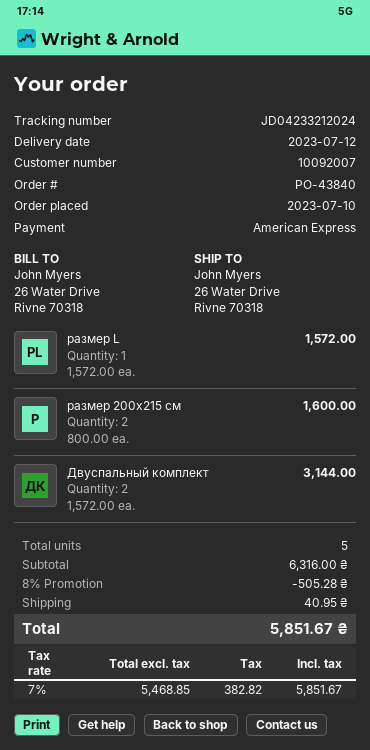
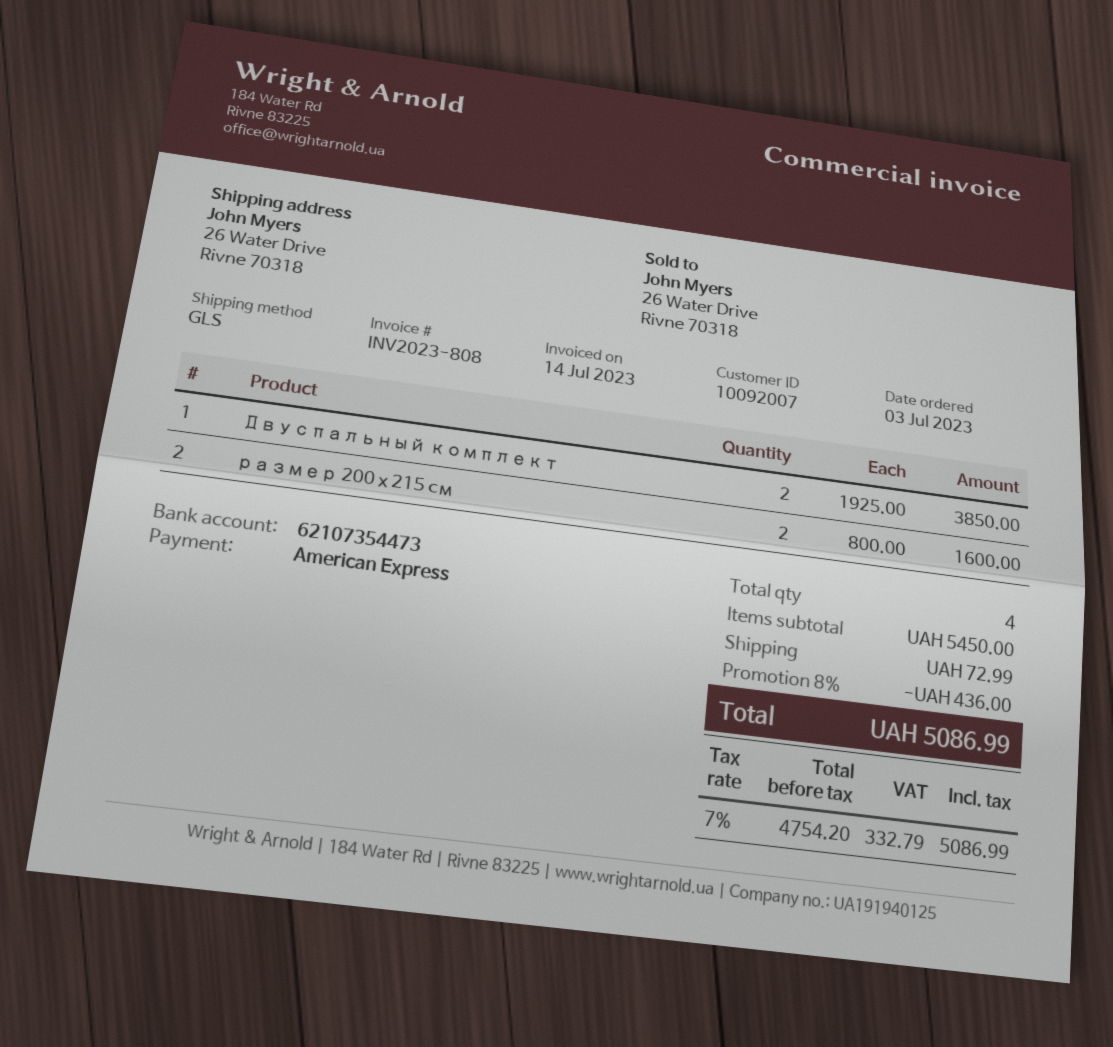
order date: 2023-07-10 -> 2023-07-03
размер L: 1 x 1572.00 = 1572.00 -> none
Двуспальный комплект: 2 x 1572.00 = 3144.00 -> 2 x 1925.00 = 3850.00
total quantity: 5 -> 4
subtotal: 6316.00 -> 5450.00
discount: 8% = 505.28 -> 8% = 436.00
shipping: 40.95 -> 72.99
net: 5468.85 -> 4754.20
tax: 7% = 382.82 -> 7% = 332.79
total: 5851.67 -> 5086.99

